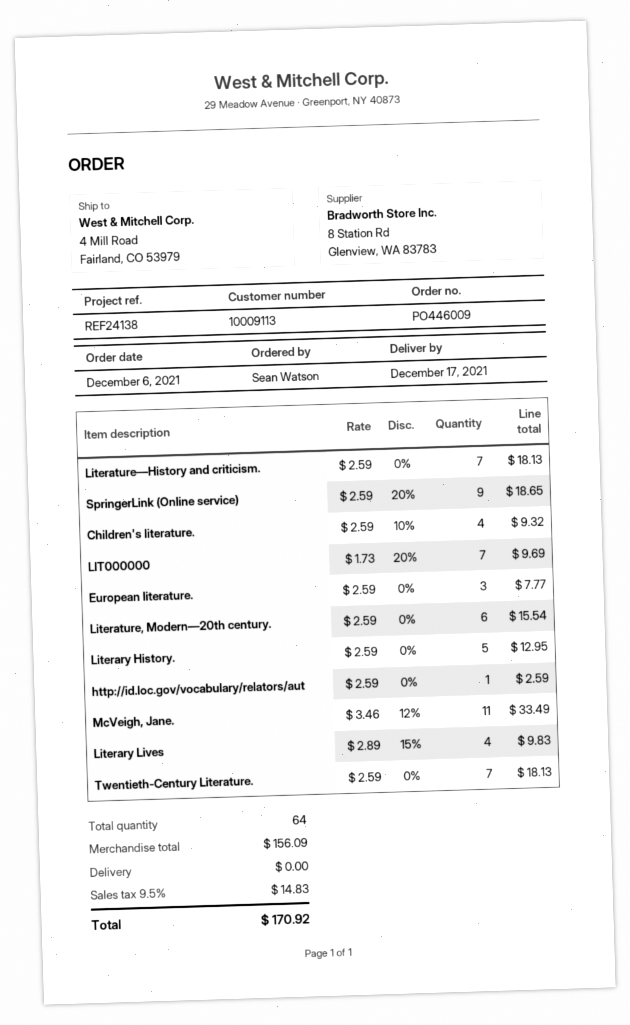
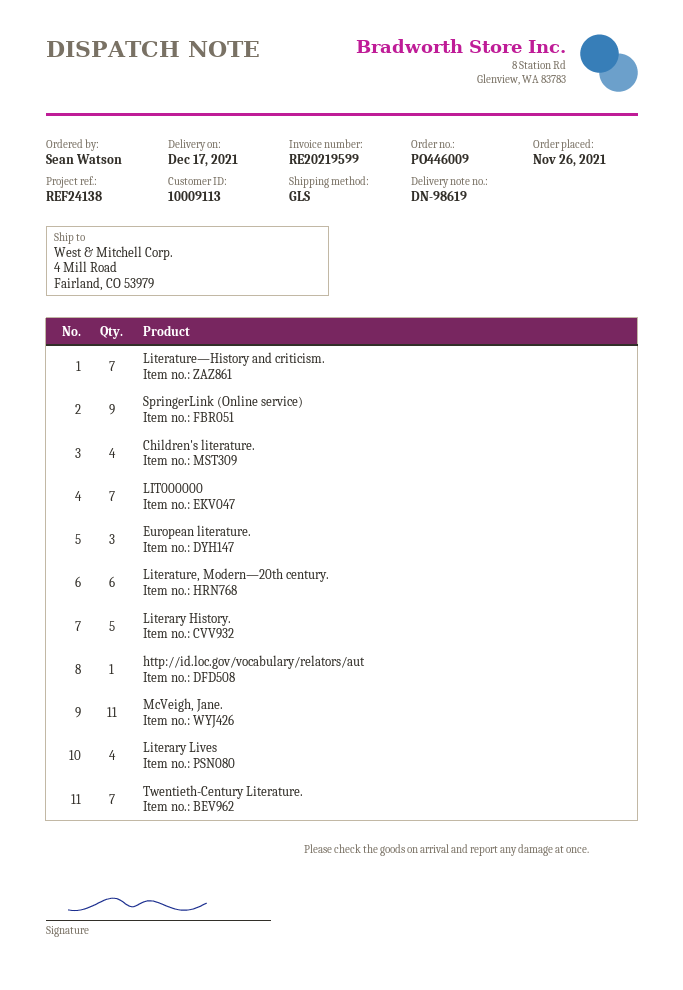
order date: 2021-12-06 -> 2021-11-26

